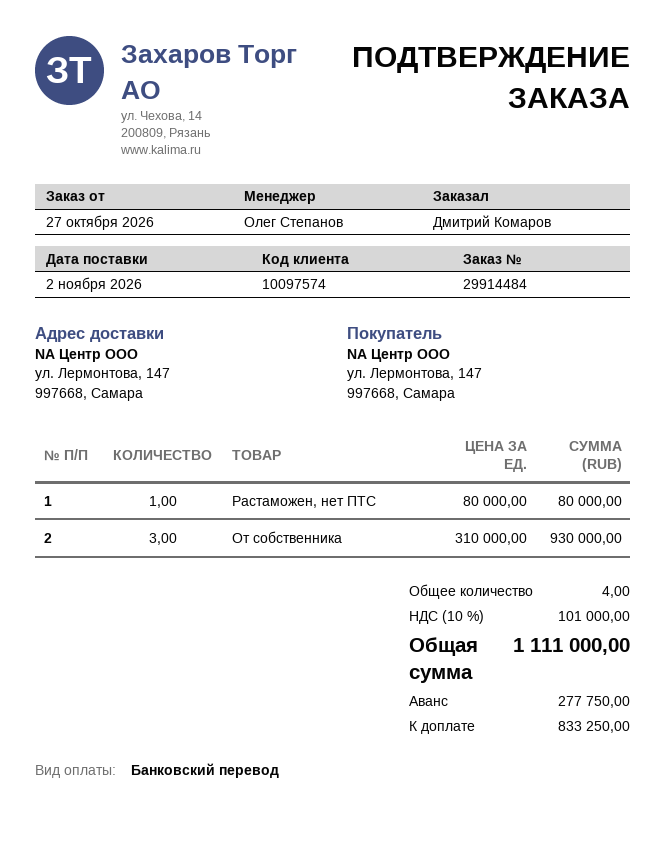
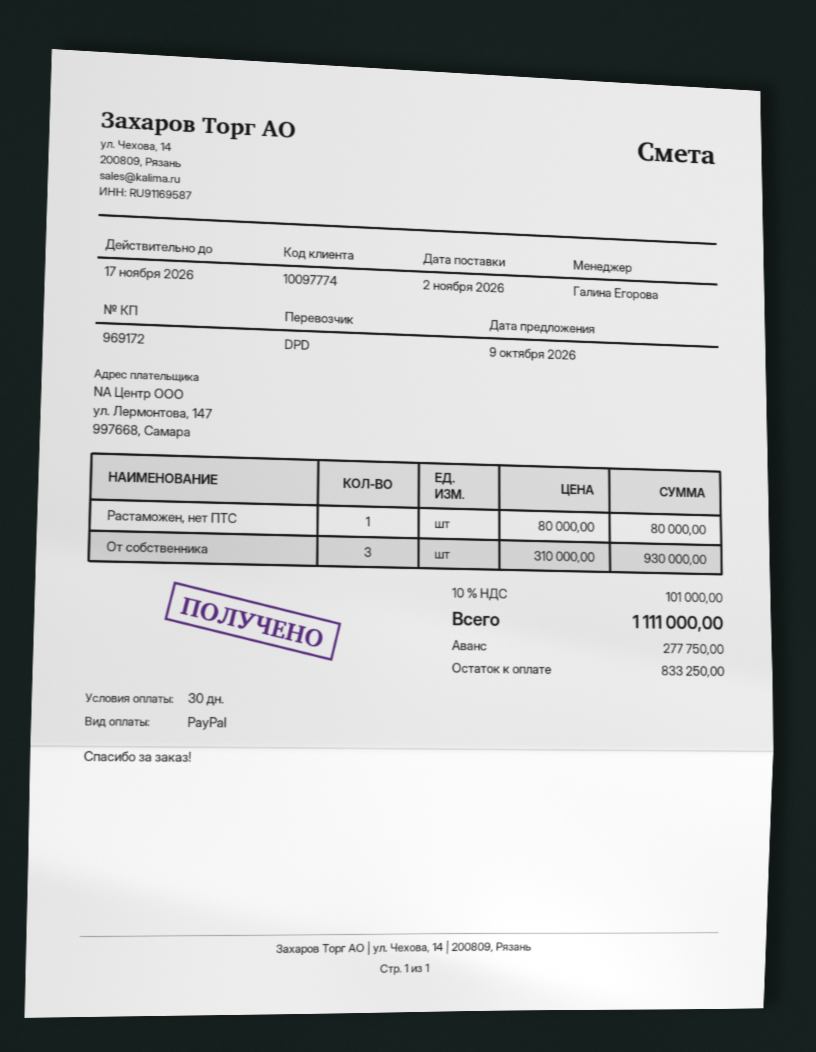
customer number: 10097574 -> 10097774
sales rep: Олег Степанов -> Галина Егорова
payment method: bank transfer -> PayPal

